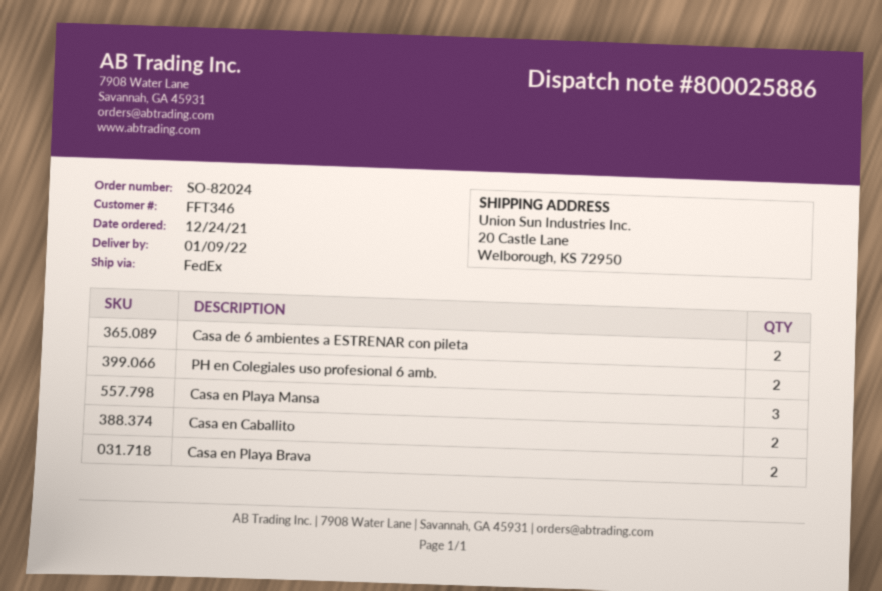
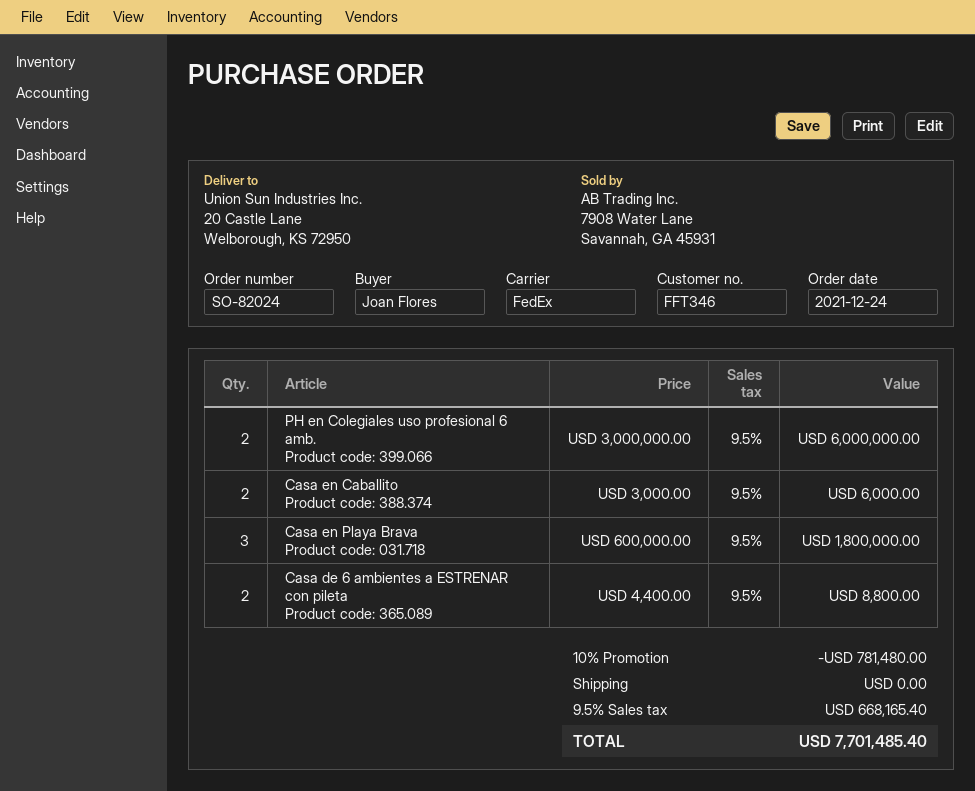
Casa en Playa Mansa: 3 -> none
Casa en Playa Brava: 2 -> 3

